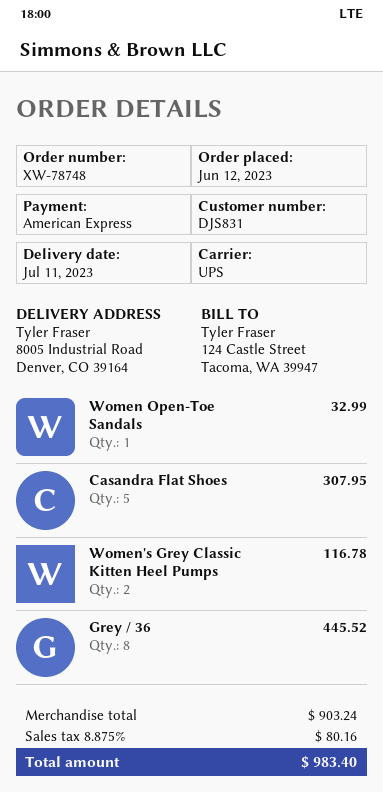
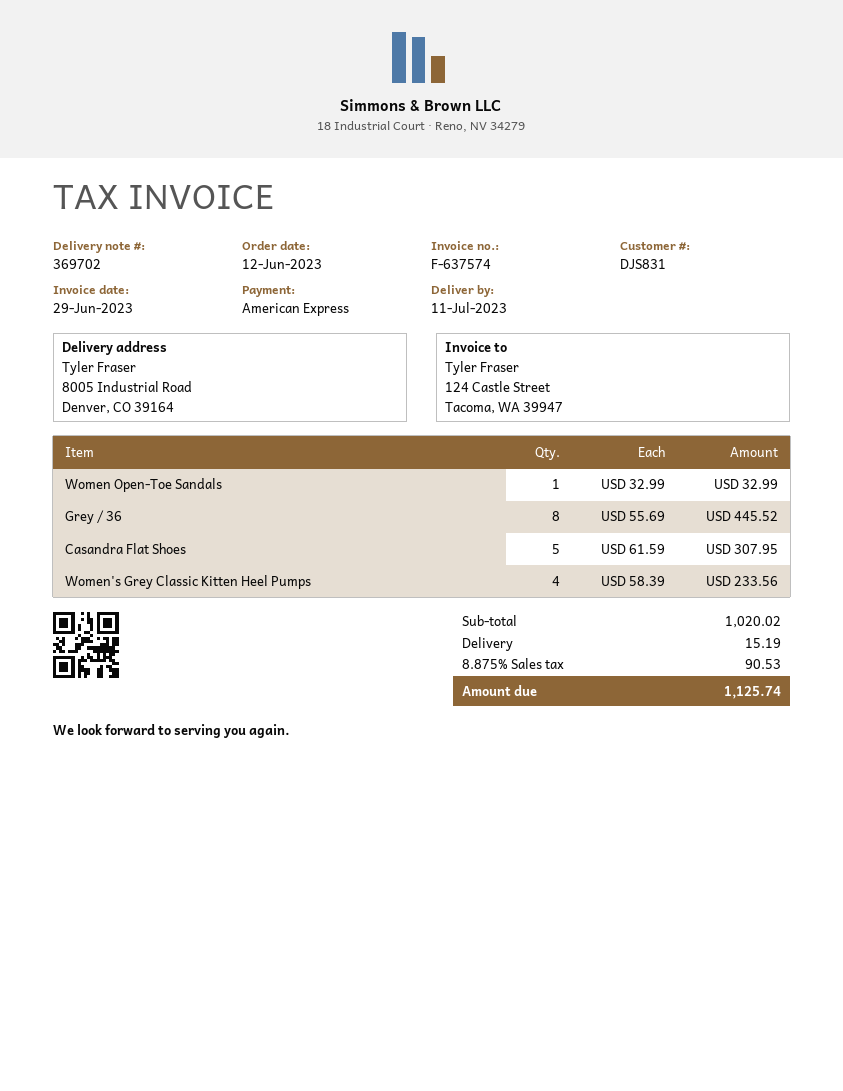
Women's Grey Classic Kitten Heel Pumps: 2 for 116.78 -> 4 for 233.56
subtotal: 903.24 -> 1020.02
shipping: none -> 15.19
tax: 8.875% = 80.16 -> 8.875% = 90.53
total: 983.40 -> 1125.74

